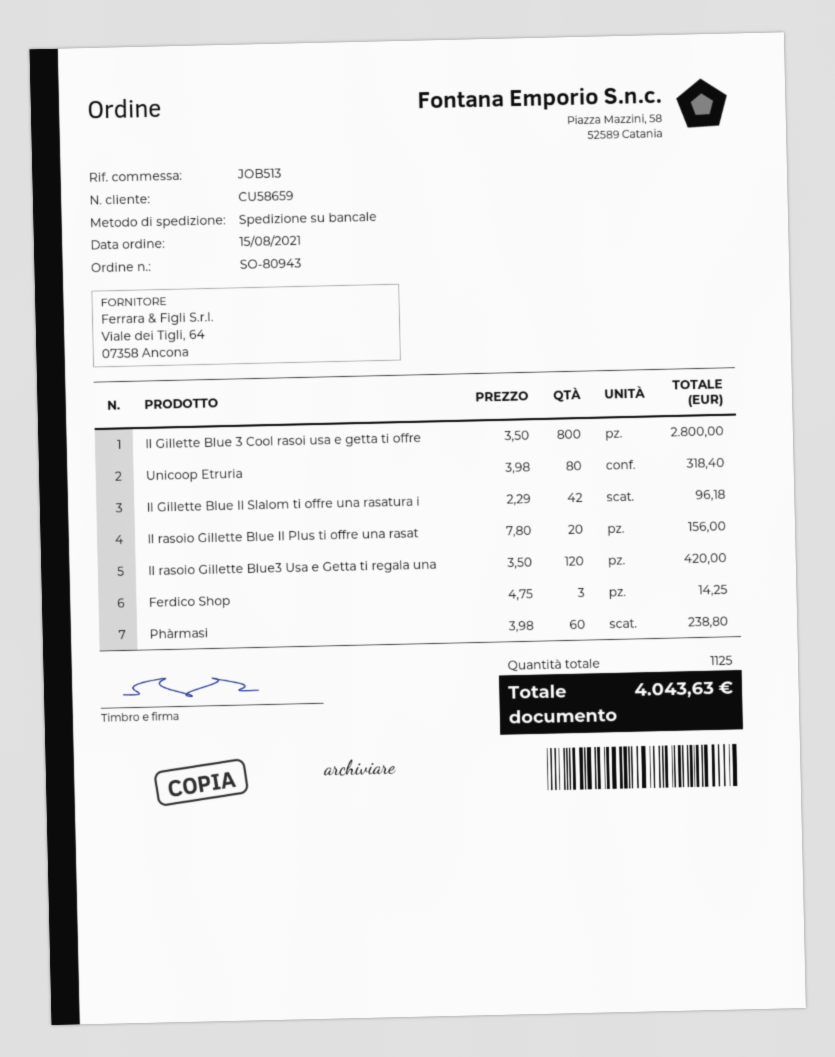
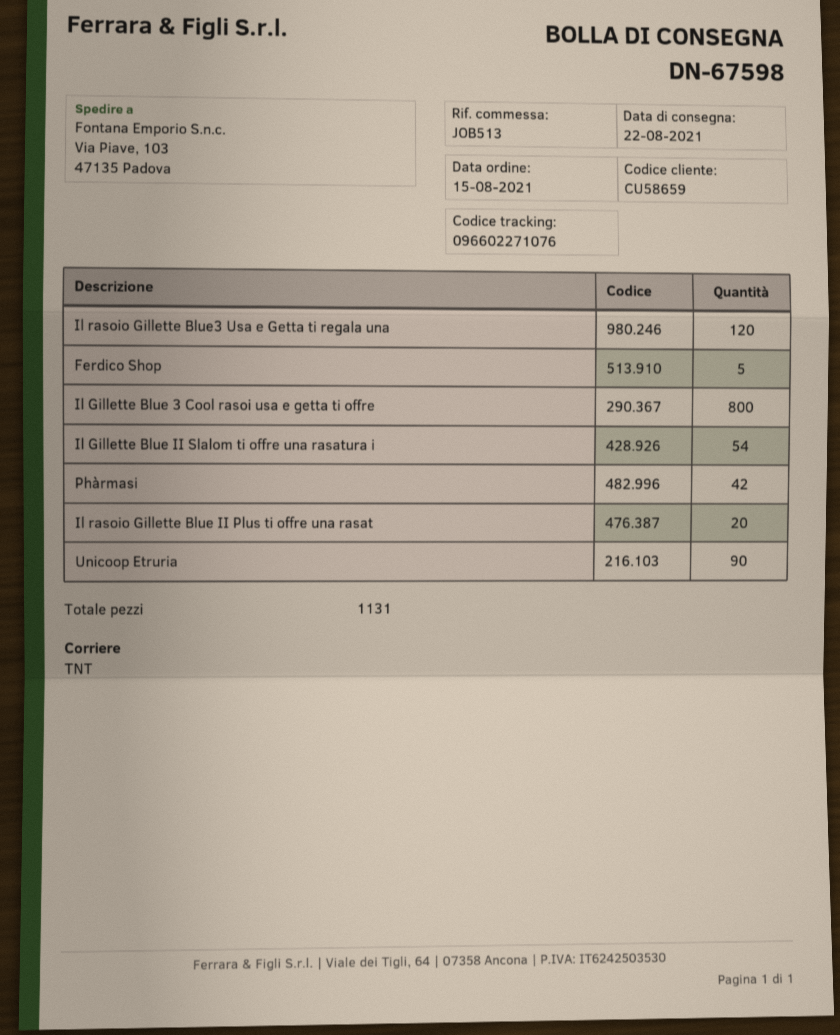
shipping method: pallet freight -> TNT
Unicoop Etruria: 80 -> 90
Il Gillette Blue II Slalom ti offre una rasatura i: 42 -> 54
Ferdico Shop: 3 -> 5
Phàrmasi: 60 -> 42
total quantity: 1125 -> 1131

